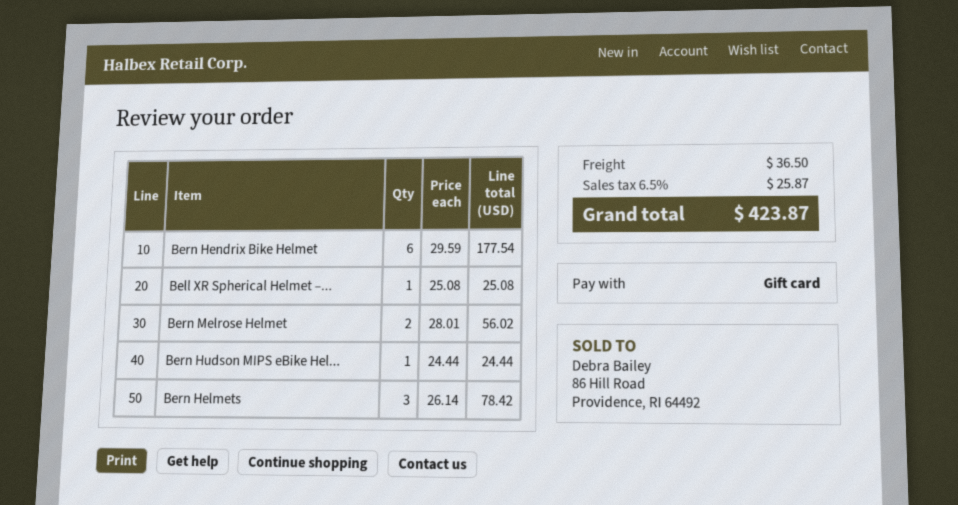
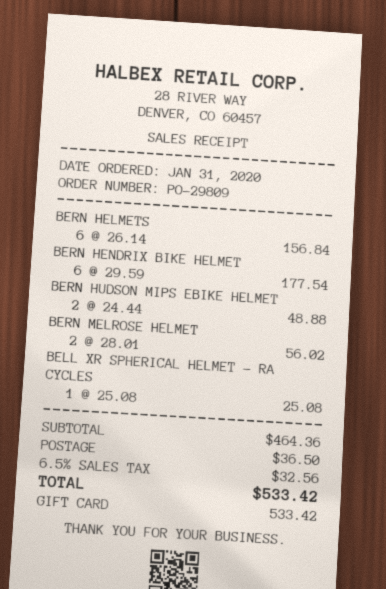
Bern Hudson MIPS eBike Hel...: 1 x 24.44 = 24.44 -> 2 x 24.44 = 48.88
Bern Helmets: 3 x 26.14 = 78.42 -> 6 x 26.14 = 156.84
tax: 6.5% = 25.87 -> 6.5% = 32.56
total: 423.87 -> 533.42

